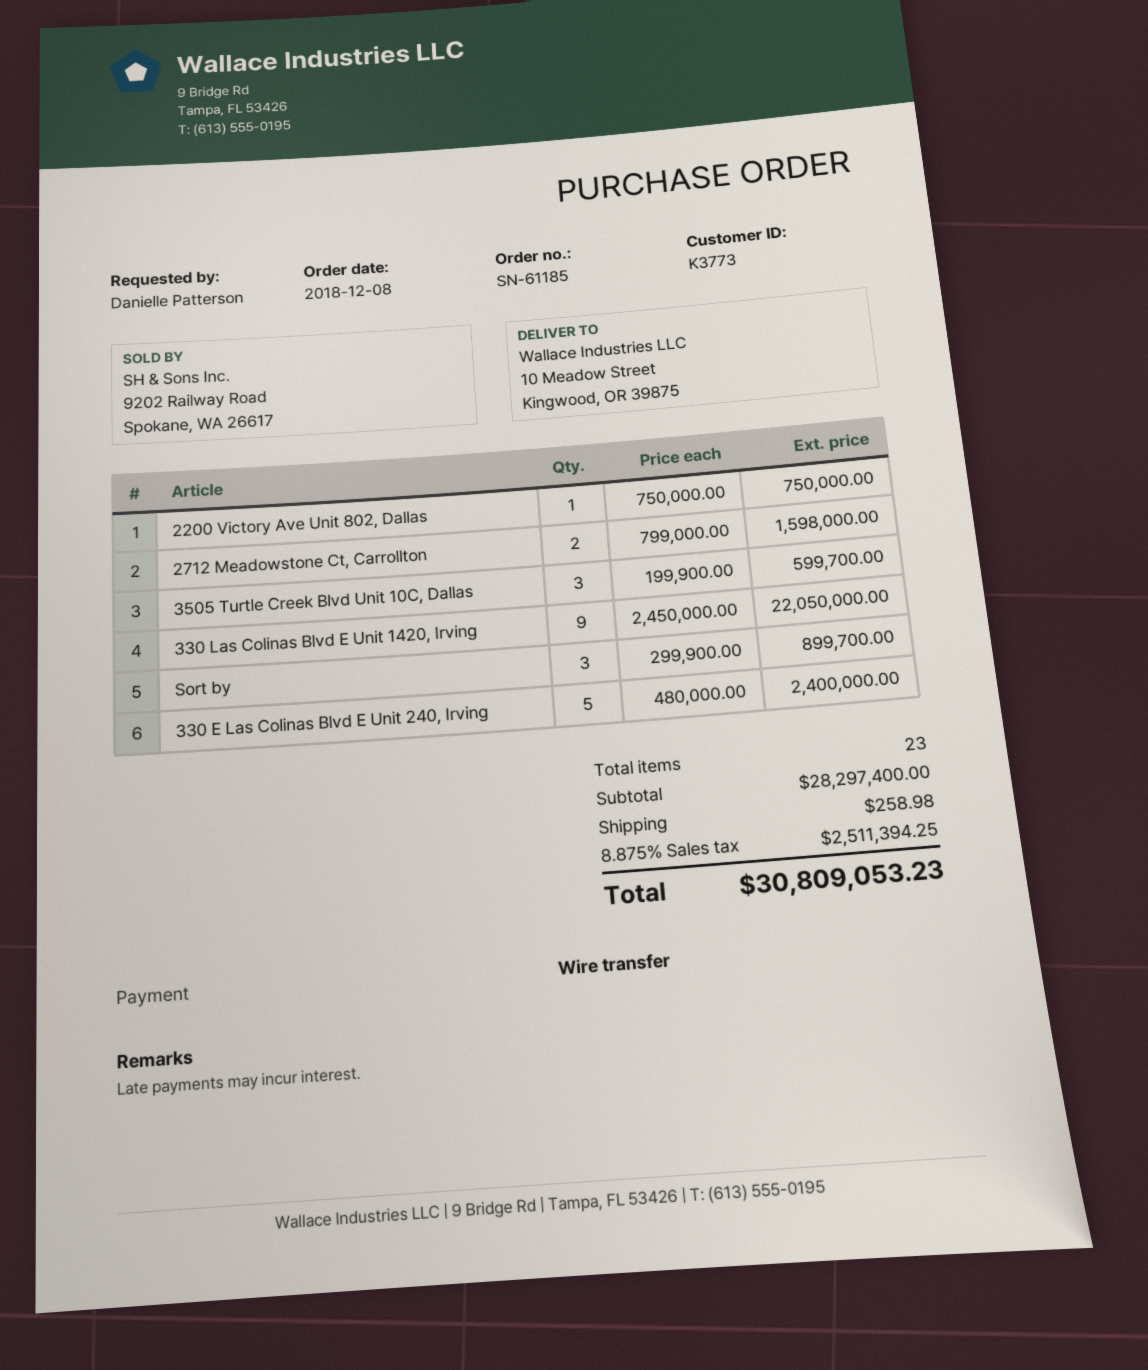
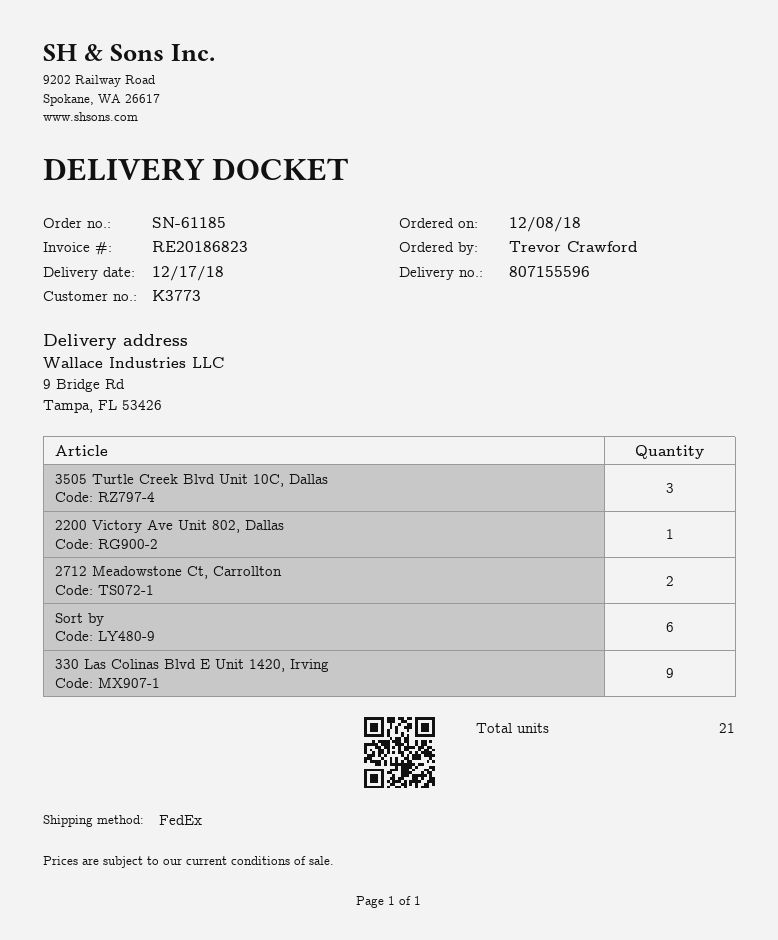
ordered by: Danielle Patterson -> Trevor Crawford
ship to: 10 Meadow Street, Kingwood, OR 39875 -> 9 Bridge Rd, Tampa, FL 53426
Sort by: 3 -> 6
330 E Las Colinas Blvd E Unit 240, Irving: 5 -> none
total quantity: 23 -> 21

